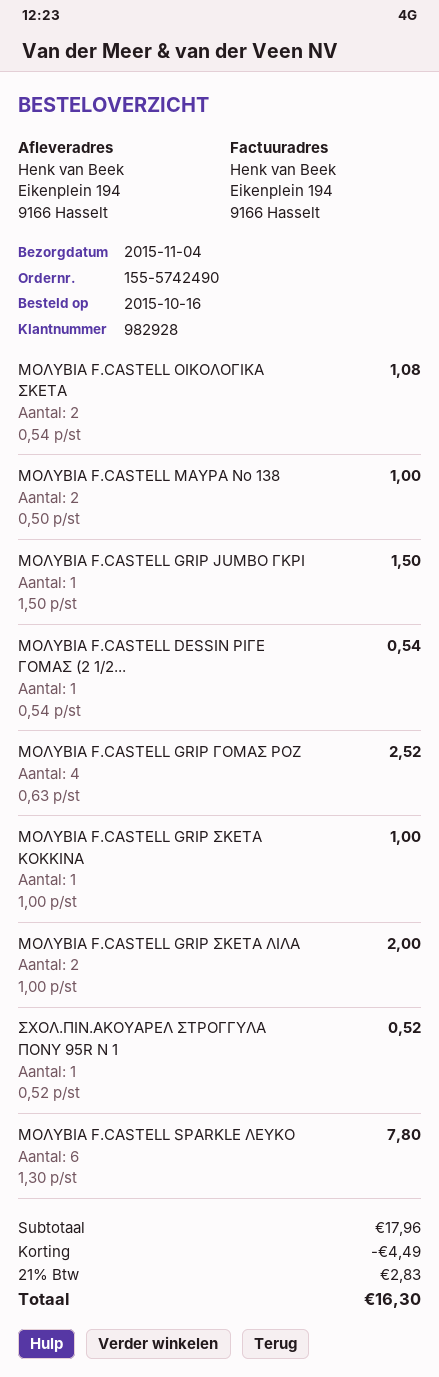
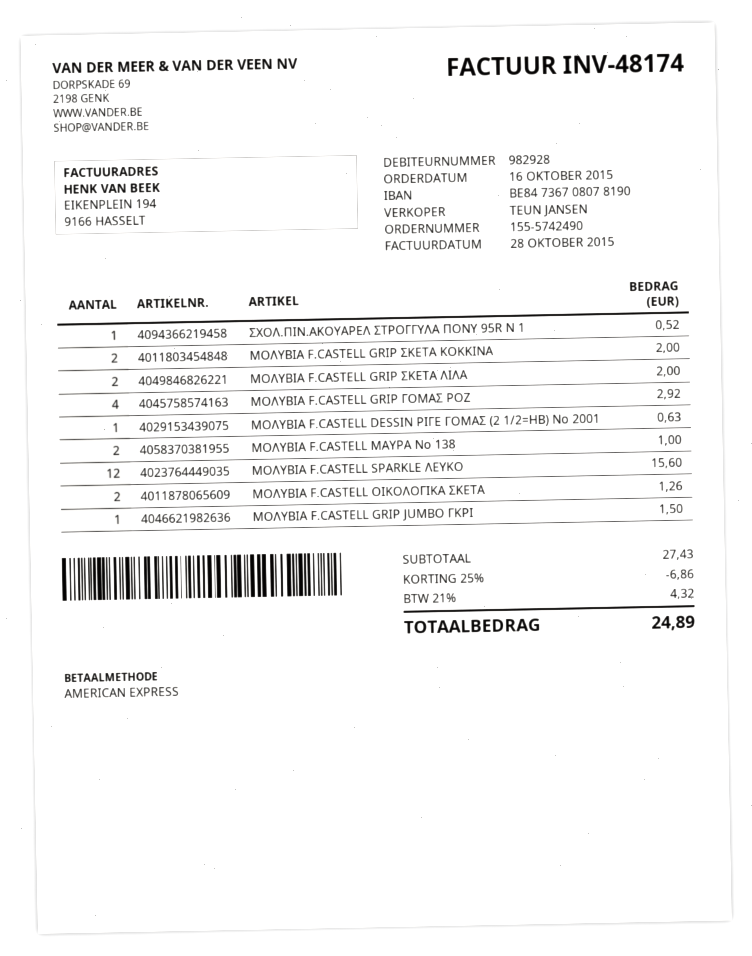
ΜΟΛΥΒΙΑ F.CASTELL ΟΙΚΟΛΟΓΙΚΑ ΣΚΕΤΑ: 2 for 1.08 -> 2 for 1.26
ΜΟΛΥΒΙΑ F.CASTELL DESSIN ΡΙΓΕ ΓΟΜΑΣ (2 1/2...: 1 for 0.54 -> 1 for 0.63
ΜΟΛΥΒΙΑ F.CASTELL GRIP ΓΟΜΑΣ ΡΟΖ: 4 for 2.52 -> 4 for 2.92
ΜΟΛΥΒΙΑ F.CASTELL GRIP ΣΚΕΤΑ ΚΟΚΚΙΝΑ: 1 for 1.00 -> 2 for 2.00
ΜΟΛΥΒΙΑ F.CASTELL SPARKLE ΛΕΥΚΟ: 6 for 7.80 -> 12 for 15.60
subtotal: 17.96 -> 27.43
discount: 4.49 -> 6.86
tax: 21% = 2.83 -> 21% = 4.32
total: 16.30 -> 24.89

